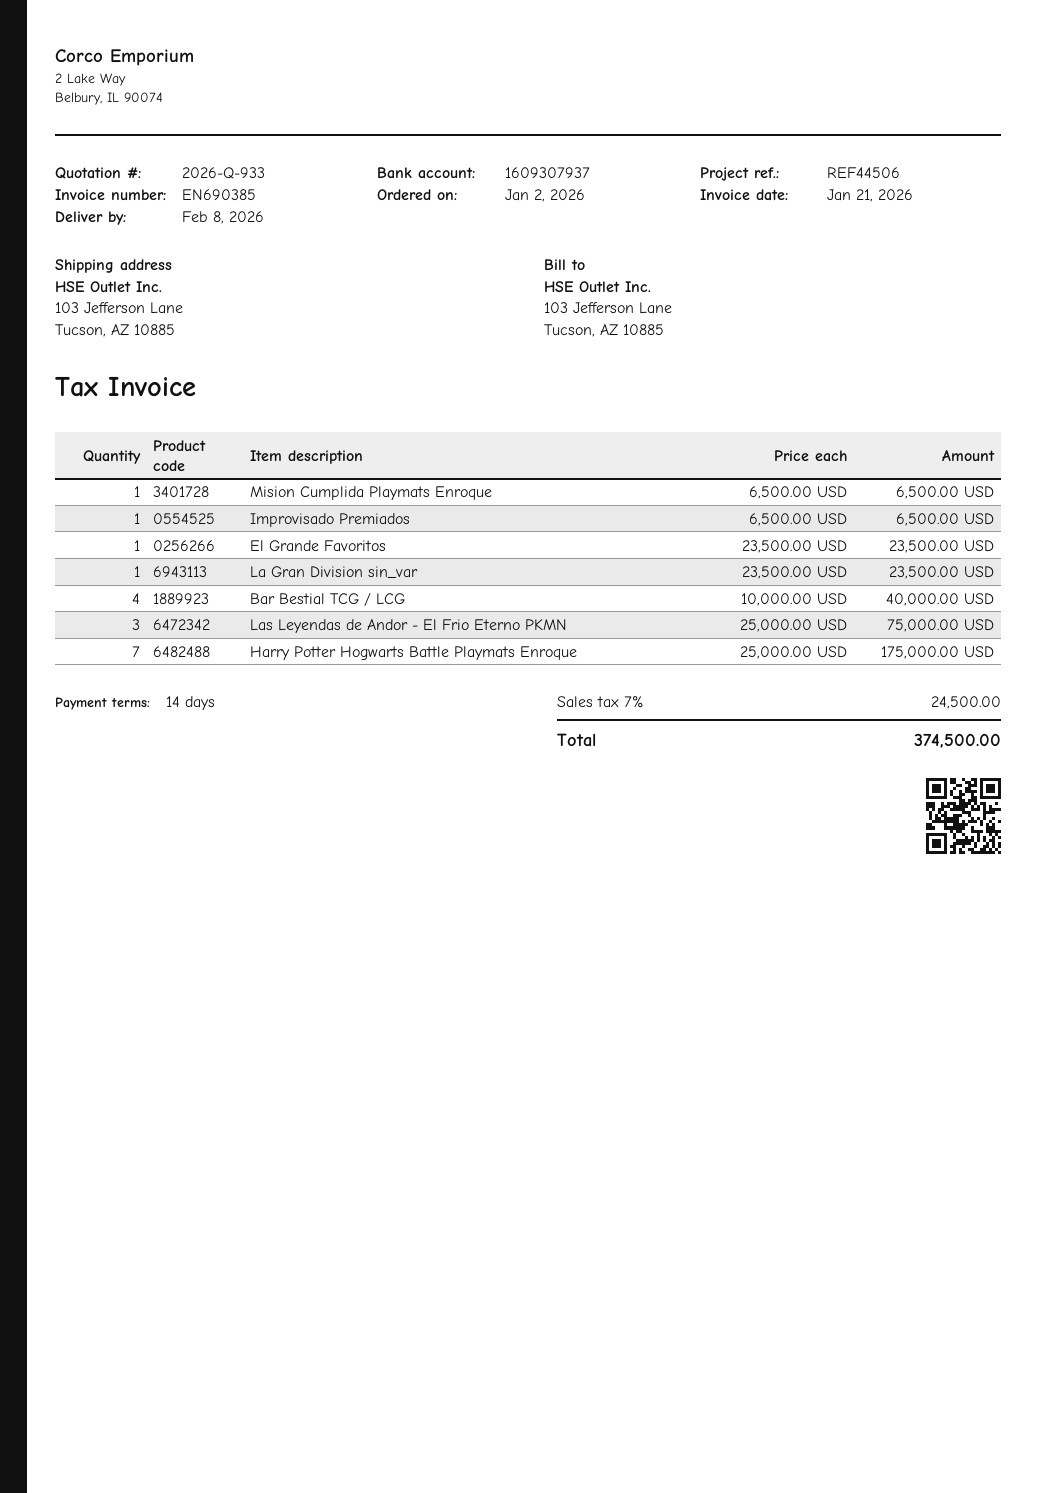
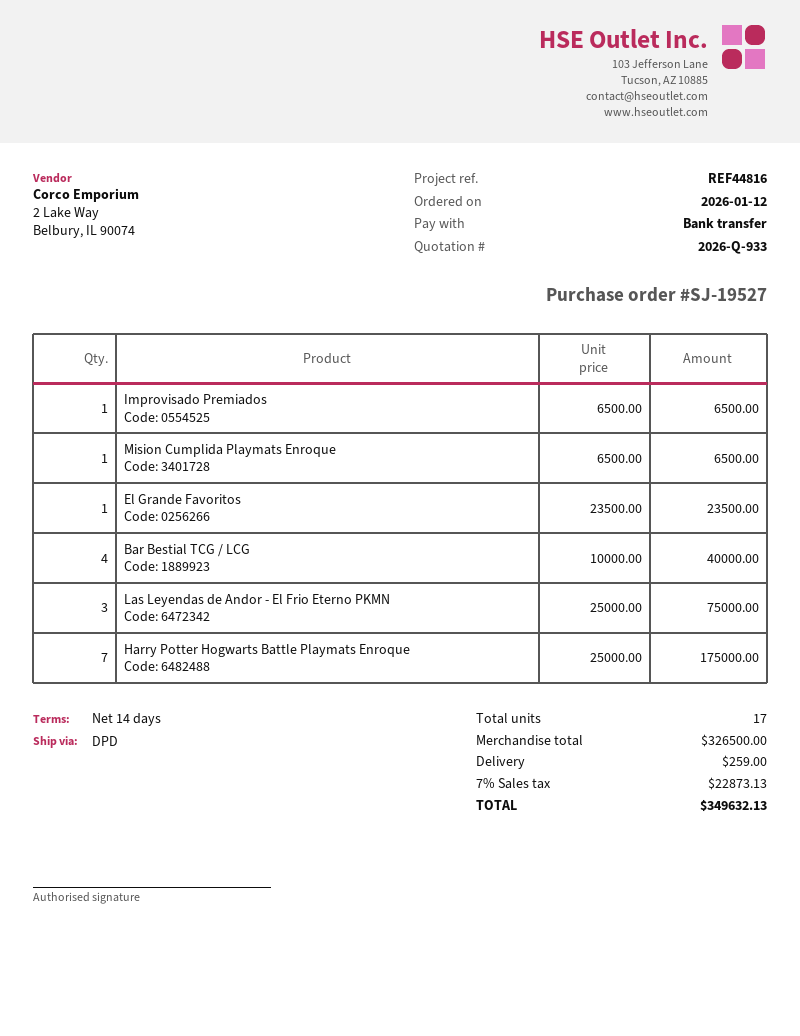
order date: 2026-01-02 -> 2026-01-12
reference: REF44506 -> REF44816
La Gran Division sin_var: 1 x 23500.00 = 23500.00 -> none
shipping: none -> 259.00
tax: 7% = 24500.00 -> 7% = 22873.13
total: 374500.00 -> 349632.13

